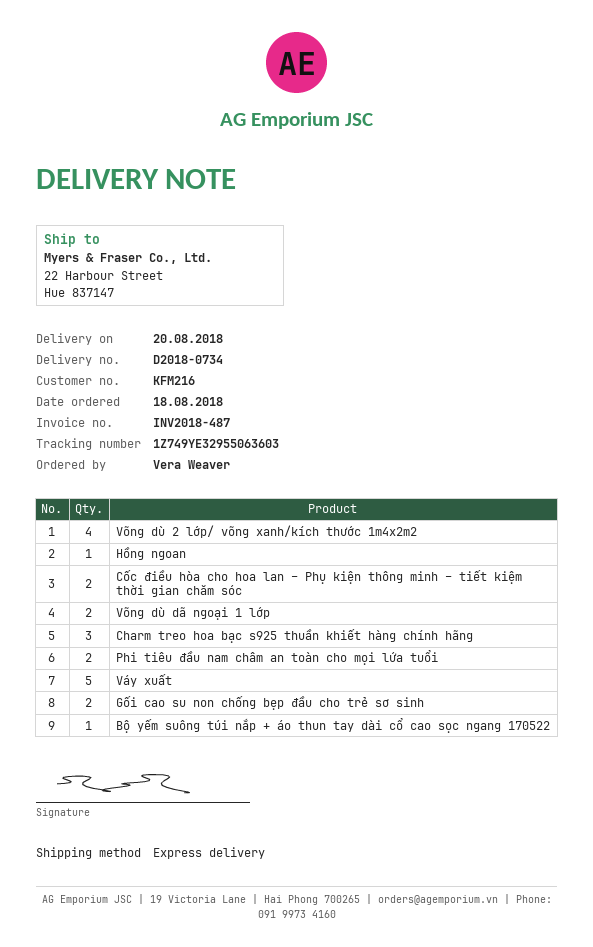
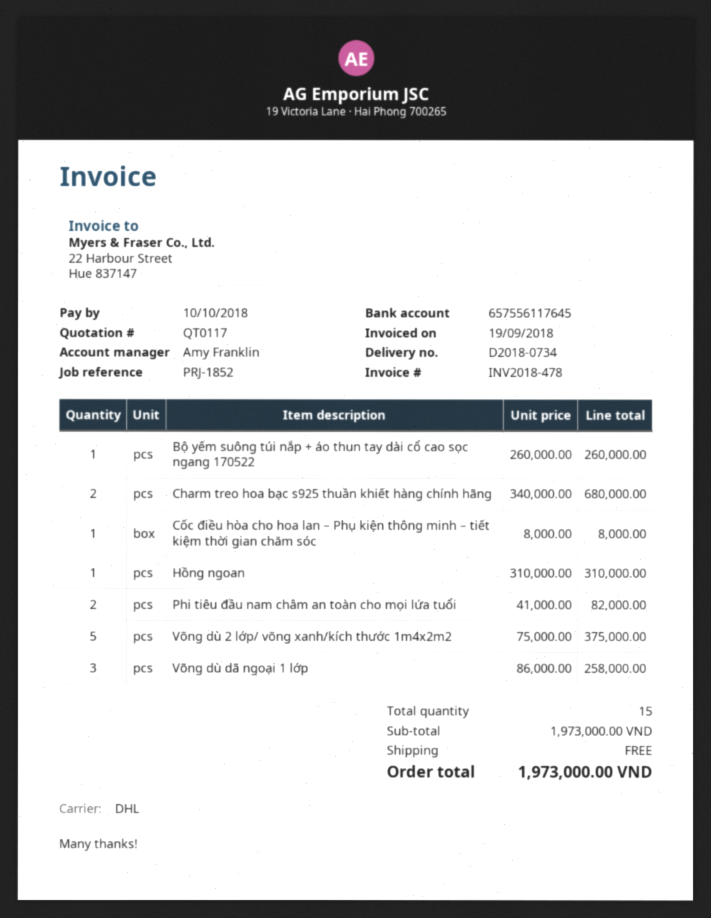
invoice number: INV2018-487 -> INV2018-478
shipping method: express -> DHL
Võng dù 2 lớp/ võng xanh/kích thước 1m4x2m2: 4 -> 5
Cốc điều hòa cho hoa lan – Phụ kiện thông minh – tiết kiệm thời gian chăm sóc: 2 -> 1
Võng dù dã ngoại 1 lớp: 2 -> 3
Charm treo hoa bạc s925 thuần khiết hàng chính hãng: 3 -> 2
Váy xuất: 5 -> none
Gối cao su non chống bẹp đầu cho trẻ sơ sinh: 2 -> none

